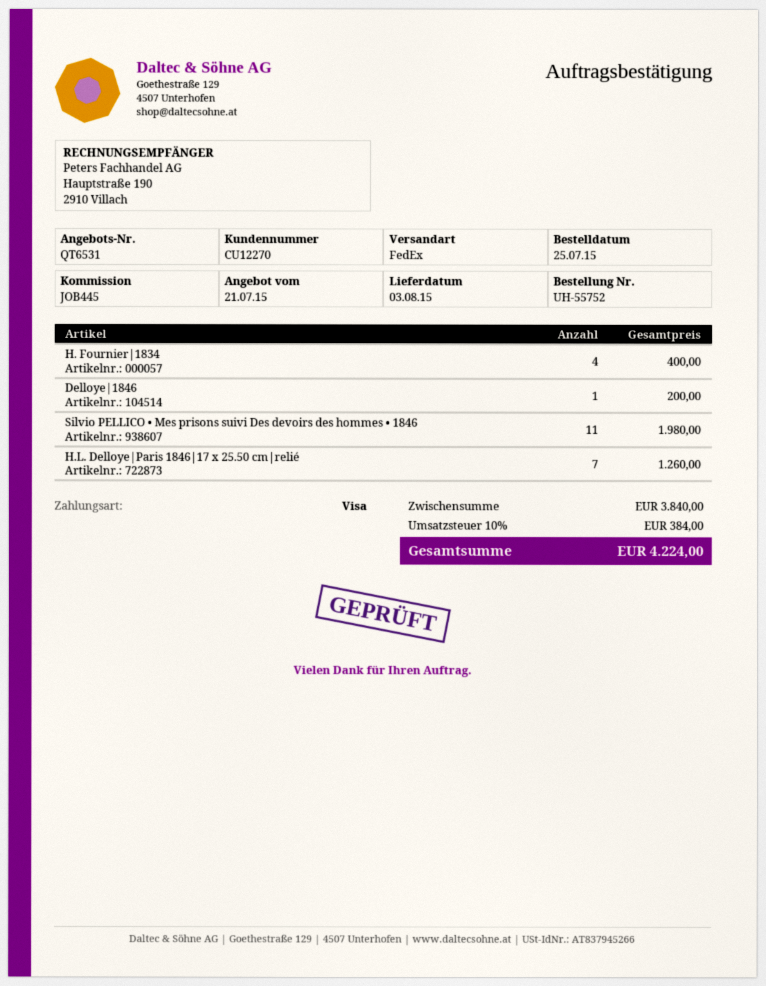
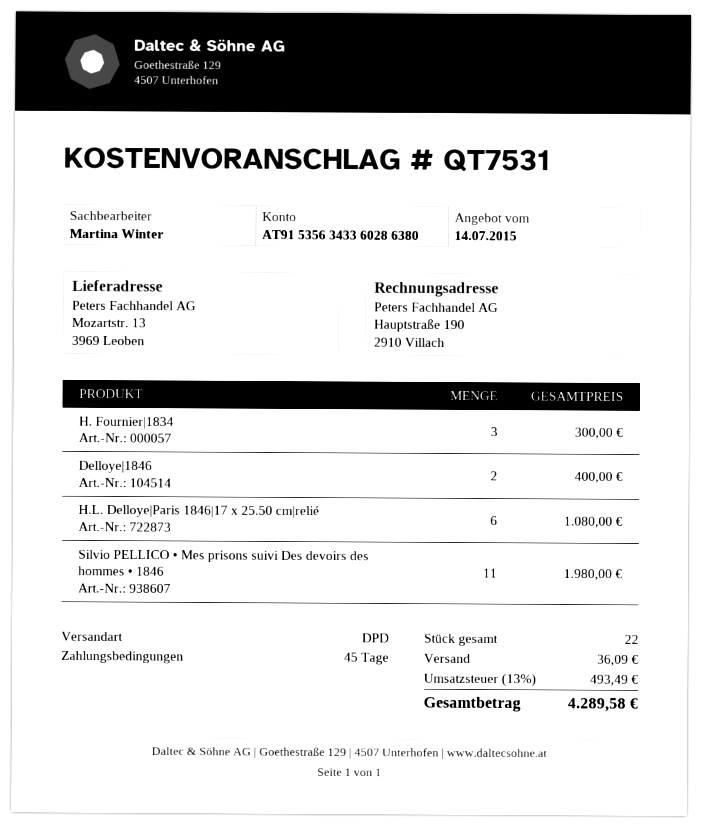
quote number: QT6531 -> QT7531
quote date: 2015-07-21 -> 2015-07-14
shipping method: FedEx -> DPD
H. Fournier|1834: 4 for 400.00 -> 3 for 300.00
Delloye|1846: 1 for 200.00 -> 2 for 400.00
H.L. Delloye|Paris 1846|17 x 25.50 cm|relié: 7 for 1260.00 -> 6 for 1080.00
shipping: none -> 36.09
tax: 10% = 384.00 -> 13% = 493.49
total: 4224.00 -> 4289.58

